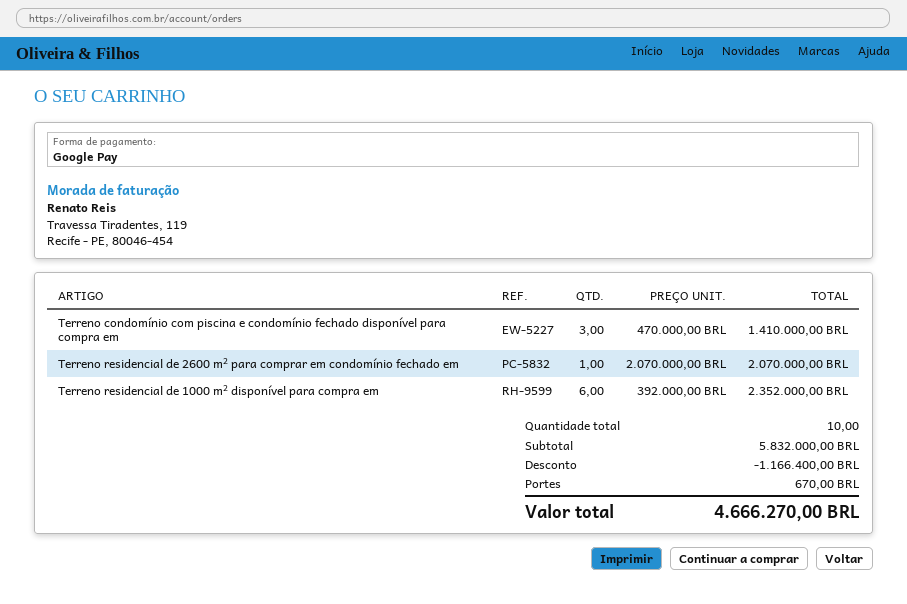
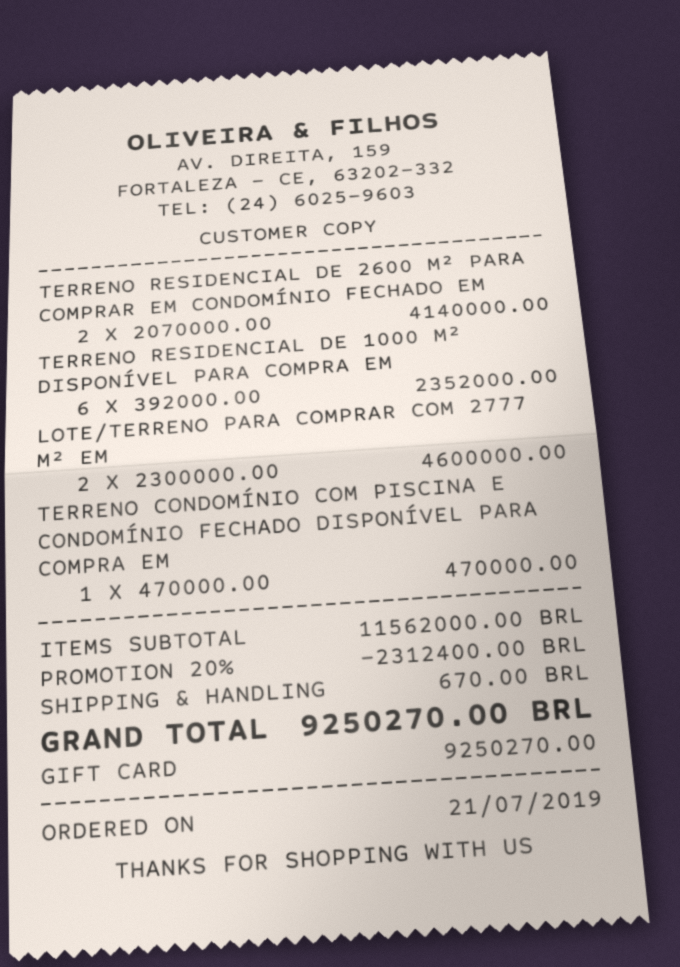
payment method: Google Pay -> gift card
Terreno condomínio com piscina e condomínio fechado disponível para compra em: 3 x 470000.00 = 1410000.00 -> 1 x 470000.00 = 470000.00
Terreno residencial de 2600 m² para comprar em condomínio fechado em: 1 x 2070000.00 = 2070000.00 -> 2 x 2070000.00 = 4140000.00
LOTE/TERRENO PARA COMPRAR COM 2777 M² EM: none -> 2 x 2300000.00 = 4600000.00
subtotal: 5832000.00 -> 11562000.00
discount: 1166400.00 -> 2312400.00
total: 4666270.00 -> 9250270.00

